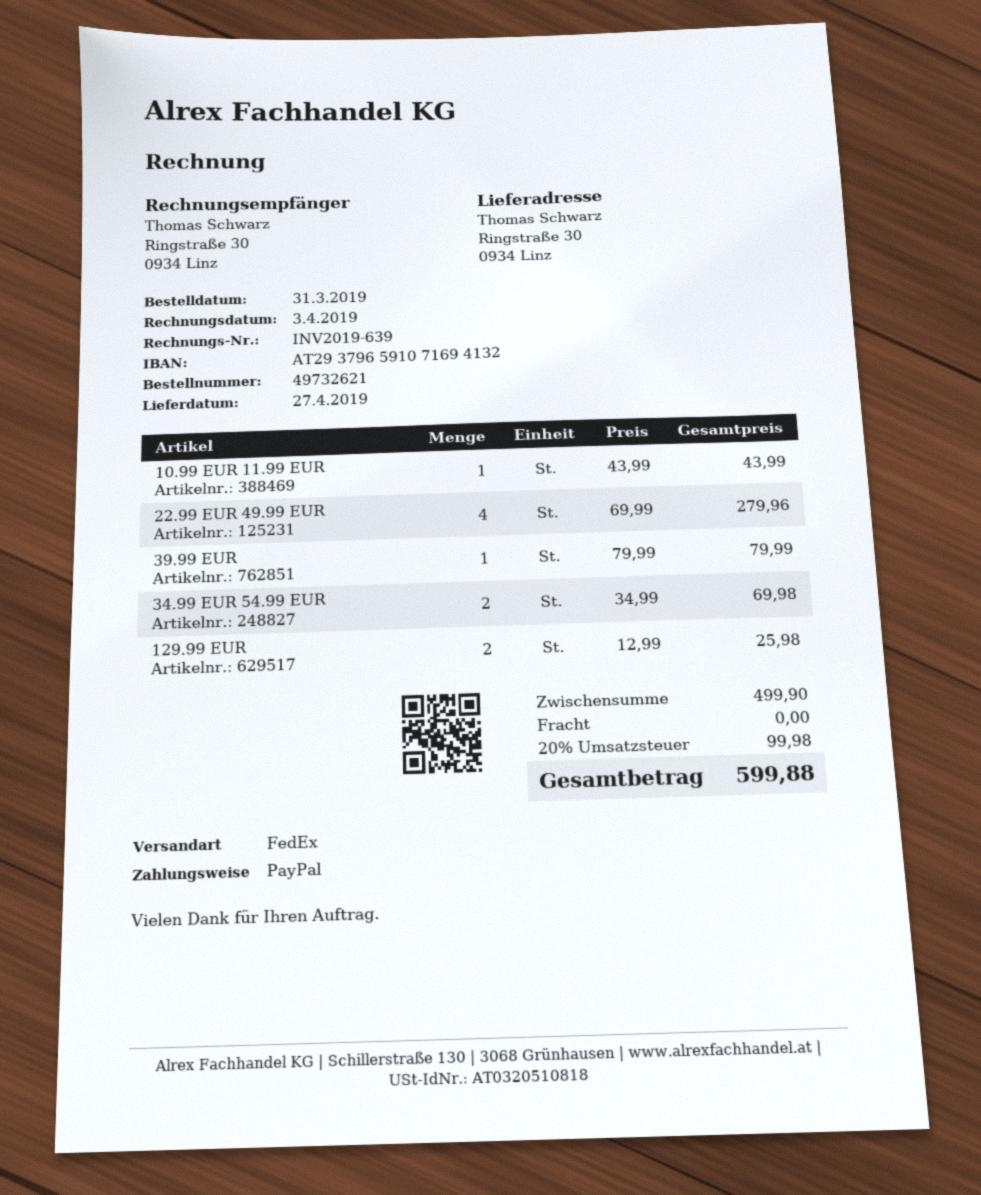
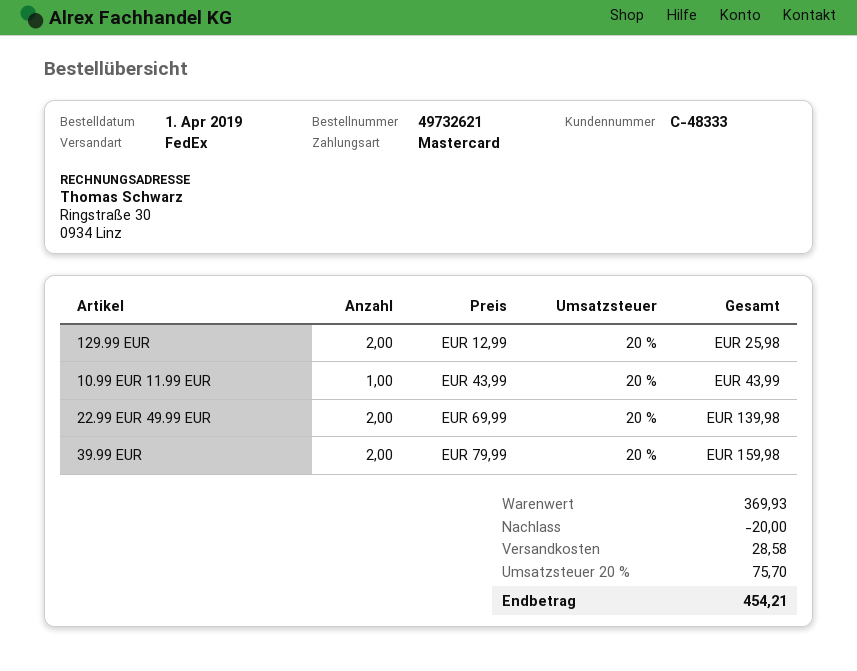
order date: 2019-03-31 -> 2019-04-01
payment method: PayPal -> Mastercard
22.99 EUR 49.99 EUR: 4 x 69.99 = 279.96 -> 2 x 69.99 = 139.98
39.99 EUR: 1 x 79.99 = 79.99 -> 2 x 79.99 = 159.98
34.99 EUR 54.99 EUR: 2 x 34.99 = 69.98 -> none
subtotal: 499.90 -> 369.93
discount: none -> 20.00
shipping: 0.00 -> 28.58
tax: 20% = 99.98 -> 20% = 75.70
total: 599.88 -> 454.21

